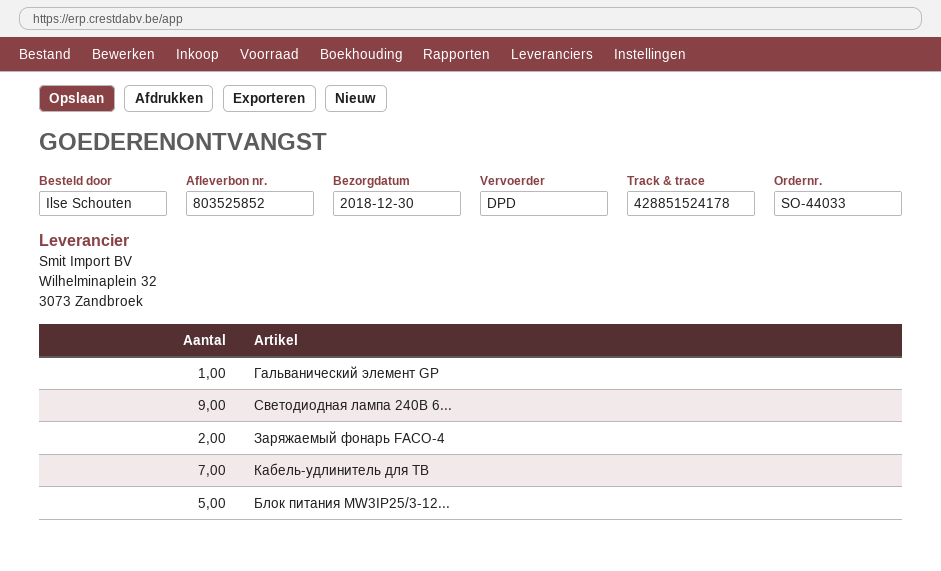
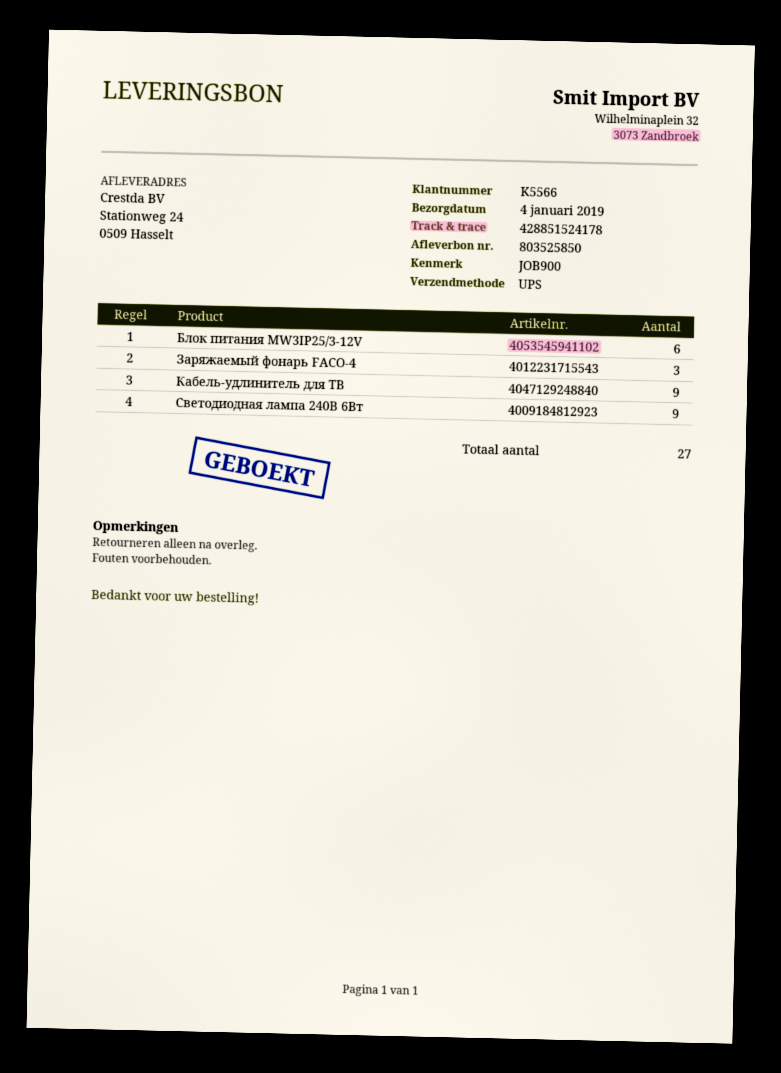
delivery note number: 803525852 -> 803525850
delivery date: 2018-12-30 -> 2019-01-04
shipping method: DPD -> UPS
Гальванический элемент GP: 1 -> none
Заряжаемый фонарь FACO-4: 2 -> 3
Кабель-удлинитель для ТВ: 7 -> 9
Блок питания MW3IP25/3-12...: 5 -> 6

